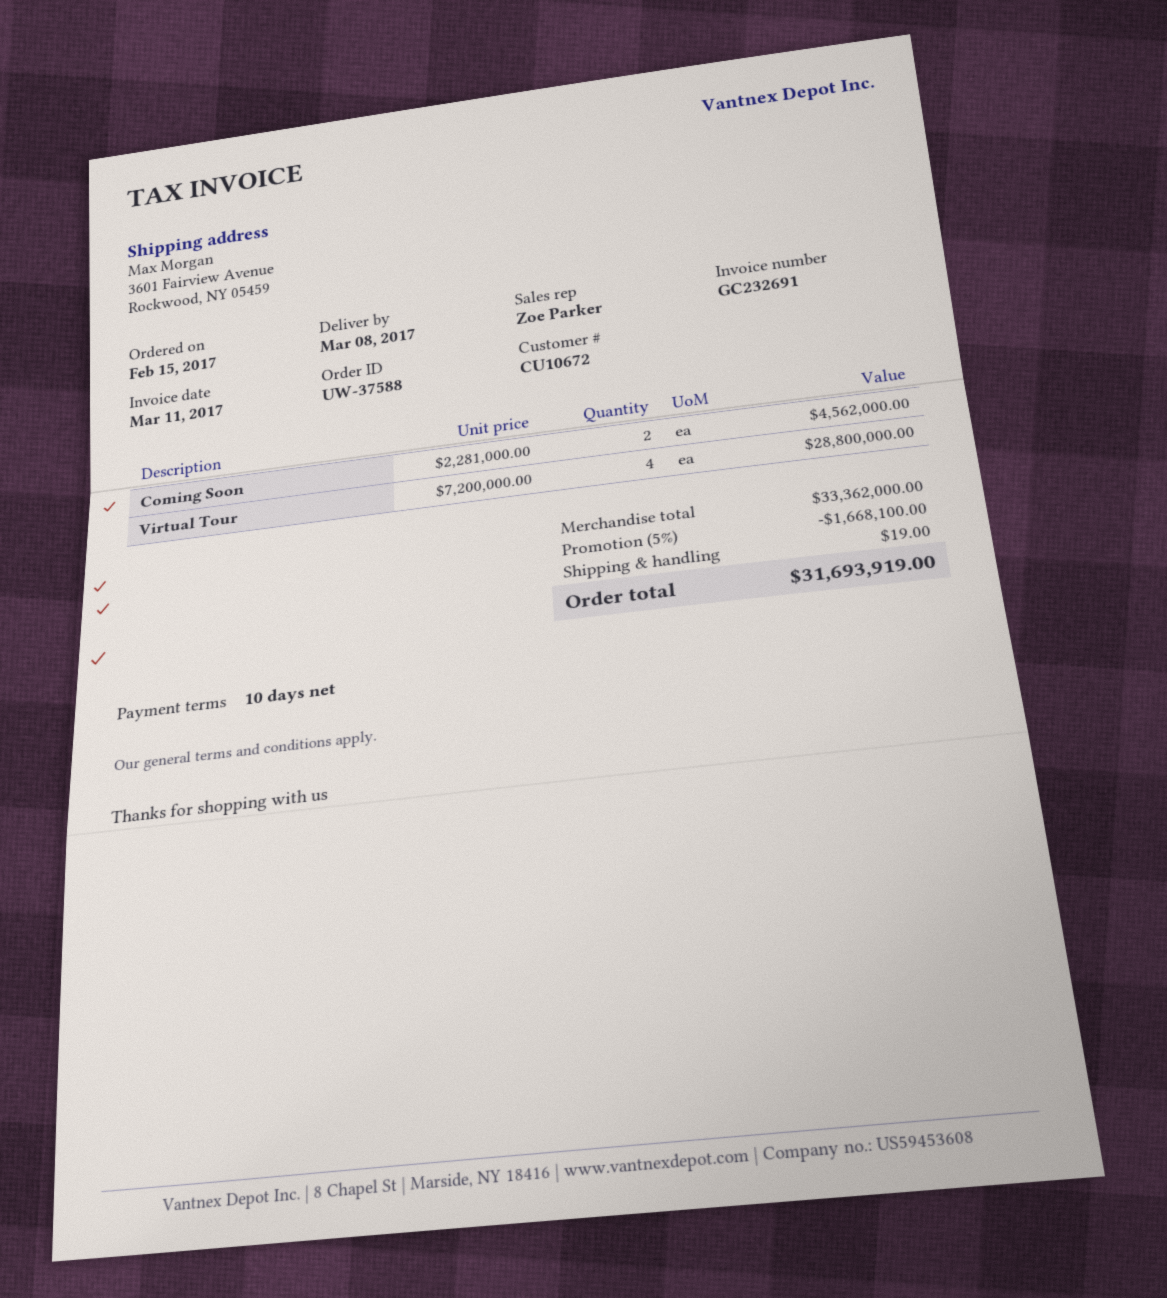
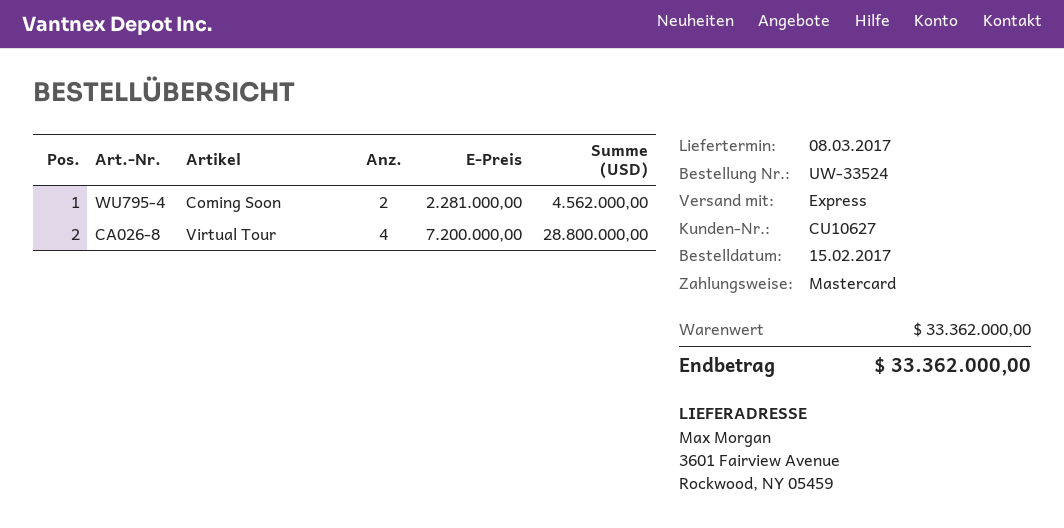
order number: UW-37588 -> UW-33524
customer number: CU10672 -> CU10627
discount: 5% = 1668100.00 -> none
shipping: 19.00 -> none
total: 31693919.00 -> 33362000.00

